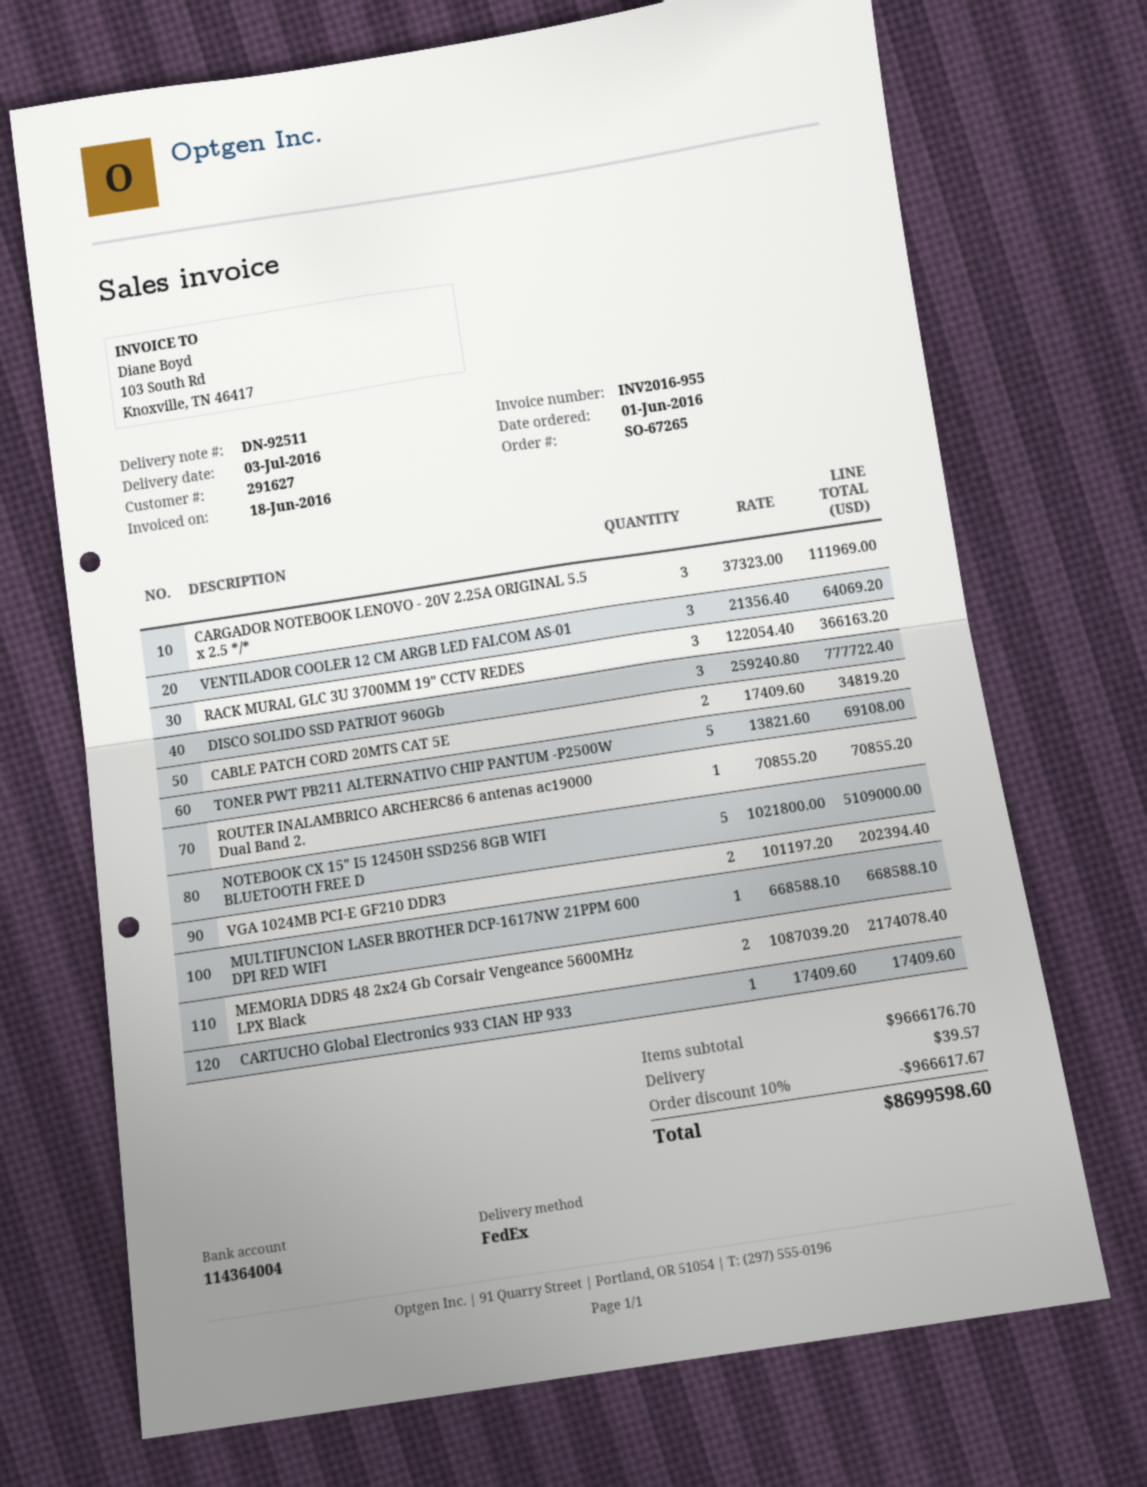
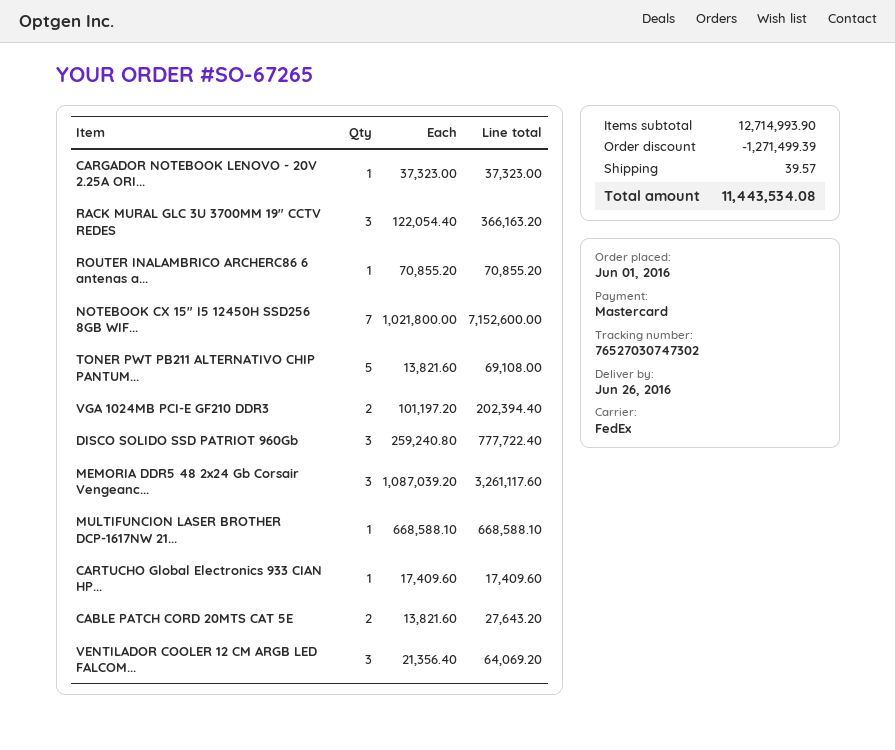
delivery date: 2016-07-03 -> 2016-06-26
CARGADOR NOTEBOOK LENOVO - 20V 2.25A ORIGINAL 5.5 x 2.5 */*: 3 x 37323.00 = 111969.00 -> 1 x 37323.00 = 37323.00
CABLE PATCH CORD 20MTS CAT 5E: 2 x 17409.60 = 34819.20 -> 2 x 13821.60 = 27643.20
NOTEBOOK CX 15" I5 12450H SSD256 8GB WIFI BLUETOOTH FREE D: 5 x 1021800.00 = 5109000.00 -> 7 x 1021800.00 = 7152600.00
MEMORIA DDR5 48 2x24 Gb Corsair Vengeance 5600MHz LPX Black: 2 x 1087039.20 = 2174078.40 -> 3 x 1087039.20 = 3261117.60
subtotal: 9666176.70 -> 12714993.90
discount: 966617.67 -> 1271499.39
total: 8699598.60 -> 11443534.08

